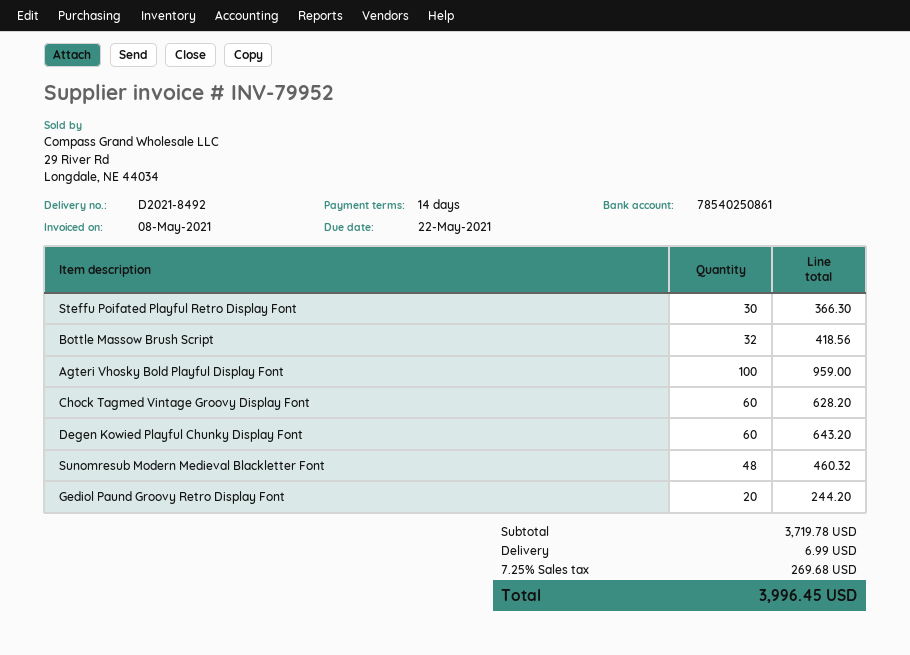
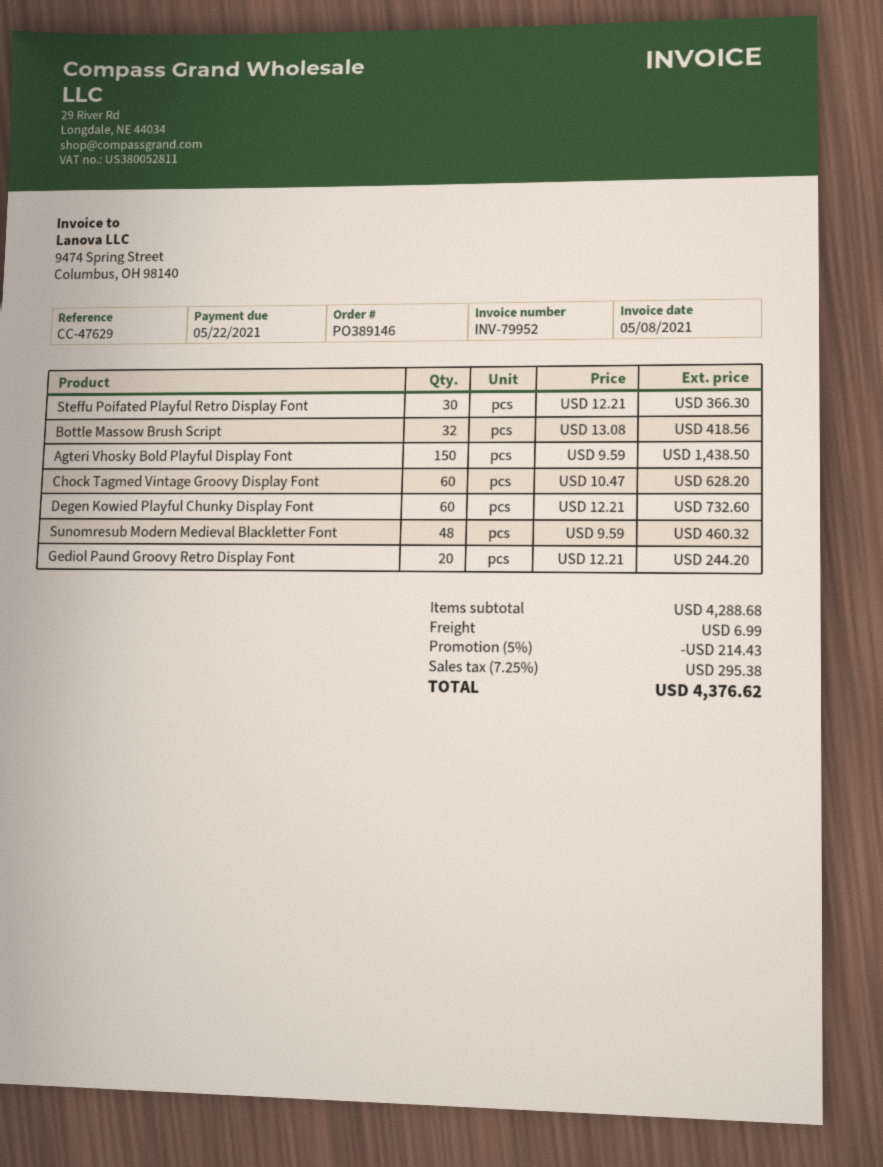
Agteri Vhosky Bold Playful Display Font: 100 for 959.00 -> 150 for 1438.50
Degen Kowied Playful Chunky Display Font: 60 for 643.20 -> 60 for 732.60
subtotal: 3719.78 -> 4288.68
discount: none -> 5% = 214.43
tax: 7.25% = 269.68 -> 7.25% = 295.38
total: 3996.45 -> 4376.62

